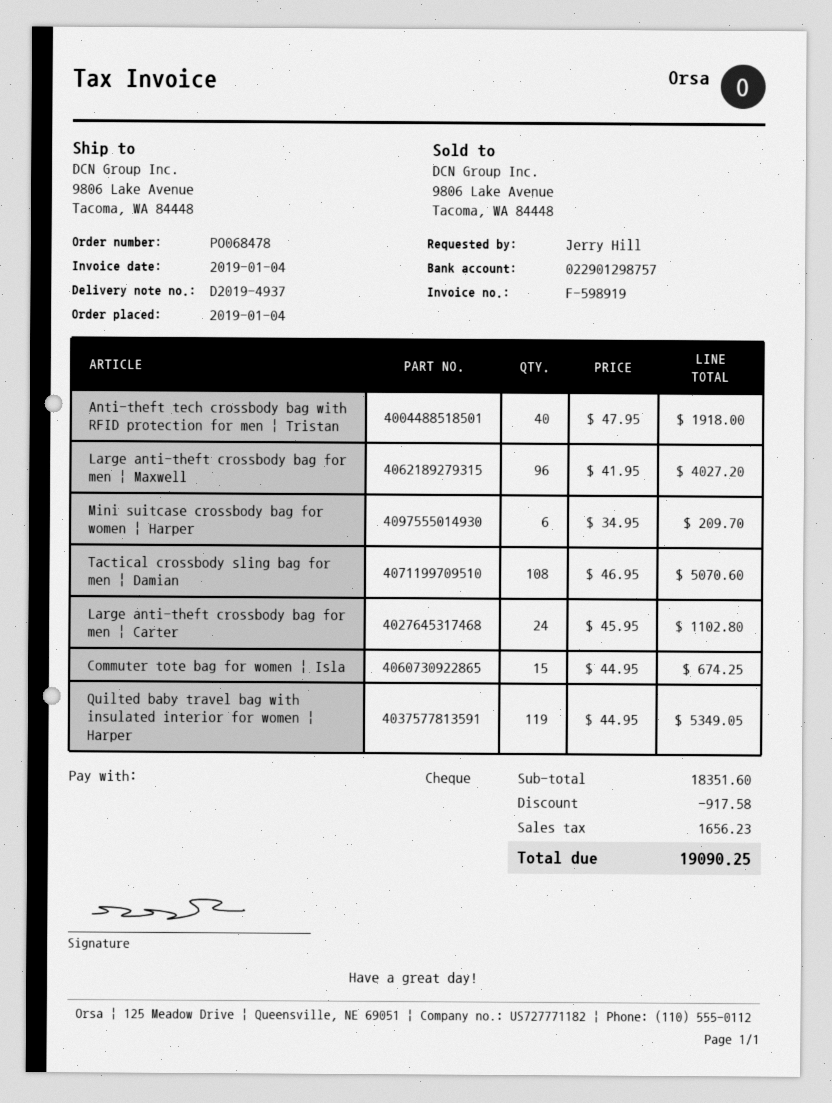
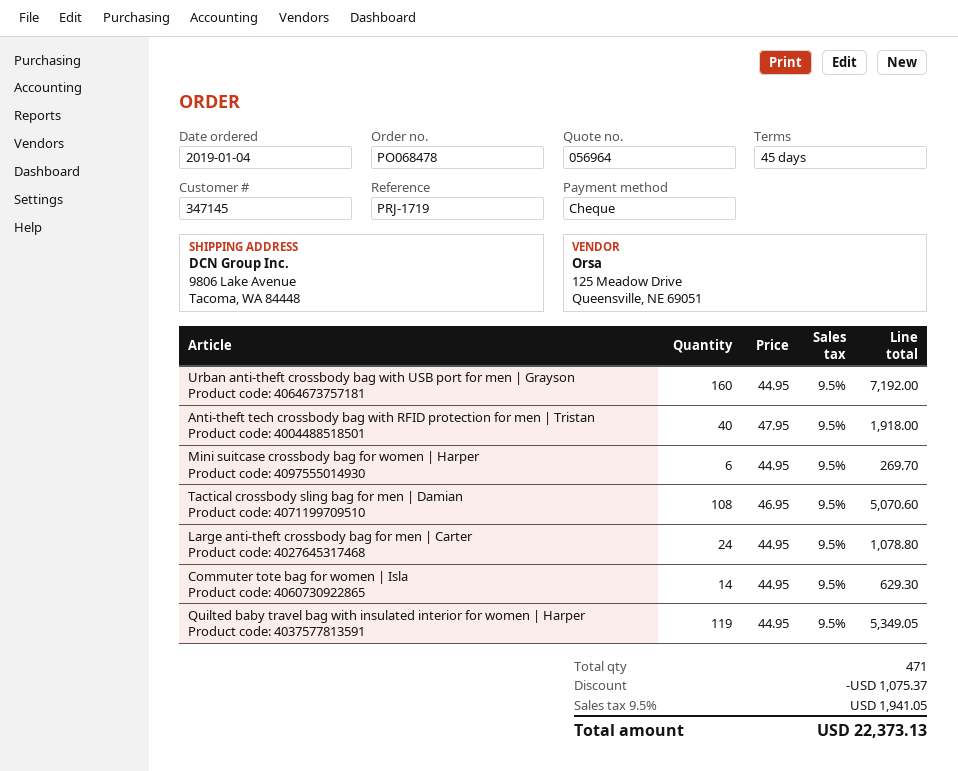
Large anti-theft crossbody bag for men | Maxwell: 96 x 41.95 = 4027.20 -> none
Mini suitcase crossbody bag for women | Harper: 6 x 34.95 = 209.70 -> 6 x 44.95 = 269.70
Large anti-theft crossbody bag for men | Carter: 24 x 45.95 = 1102.80 -> 24 x 44.95 = 1078.80
Commuter tote bag for women | Isla: 15 x 44.95 = 674.25 -> 14 x 44.95 = 629.30
Urban anti-theft crossbody bag with USB port for men | Grayson: none -> 160 x 44.95 = 7192.00
discount: 917.58 -> 1075.37
tax: 1656.23 -> 1941.05
total: 19090.25 -> 22373.13

